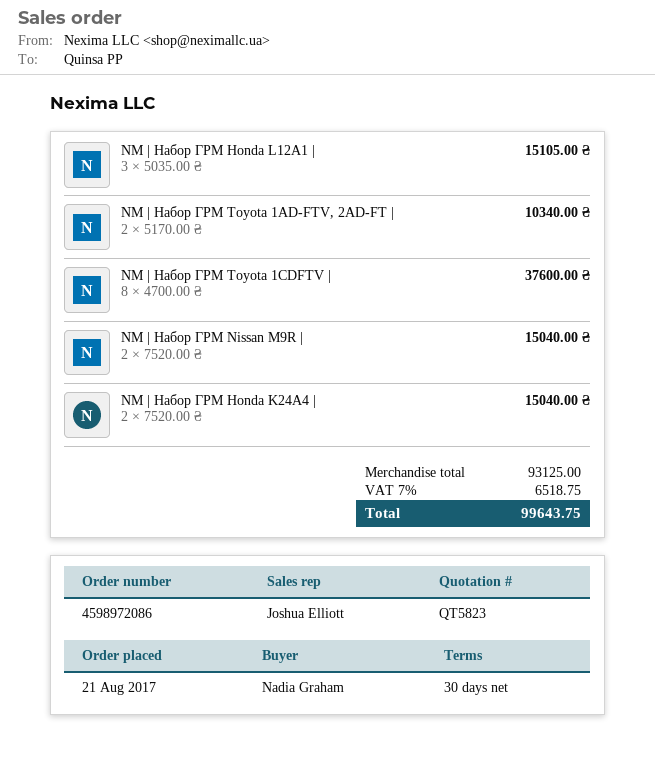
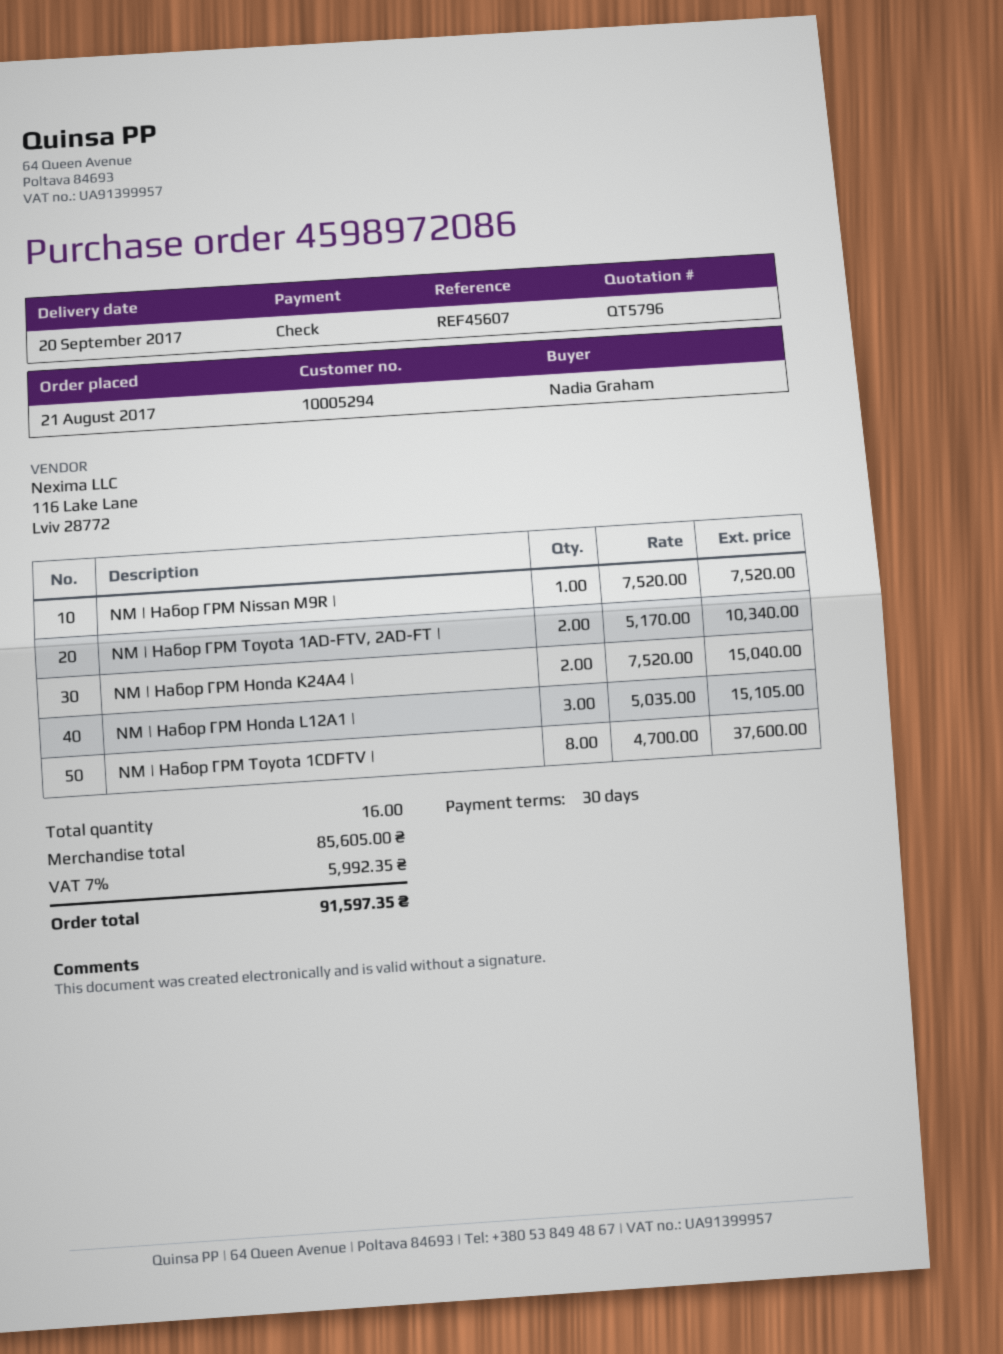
quote number: QT5823 -> QT5796
NM | Набор ГРМ Nissan M9R |: 2 x 7520.00 = 15040.00 -> 1 x 7520.00 = 7520.00
subtotal: 93125.00 -> 85605.00
tax: 7% = 6518.75 -> 7% = 5992.35
total: 99643.75 -> 91597.35

